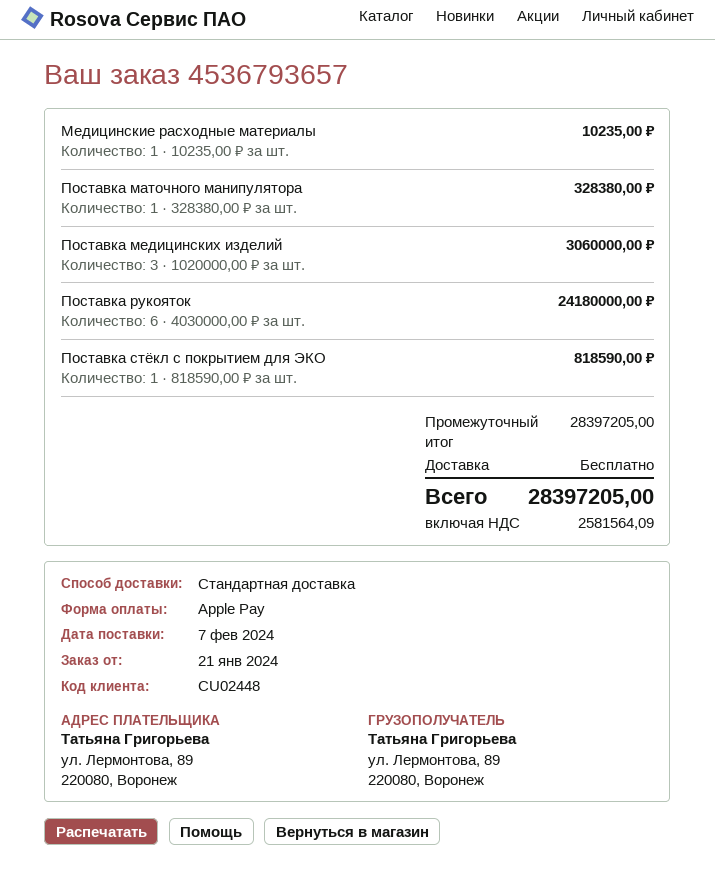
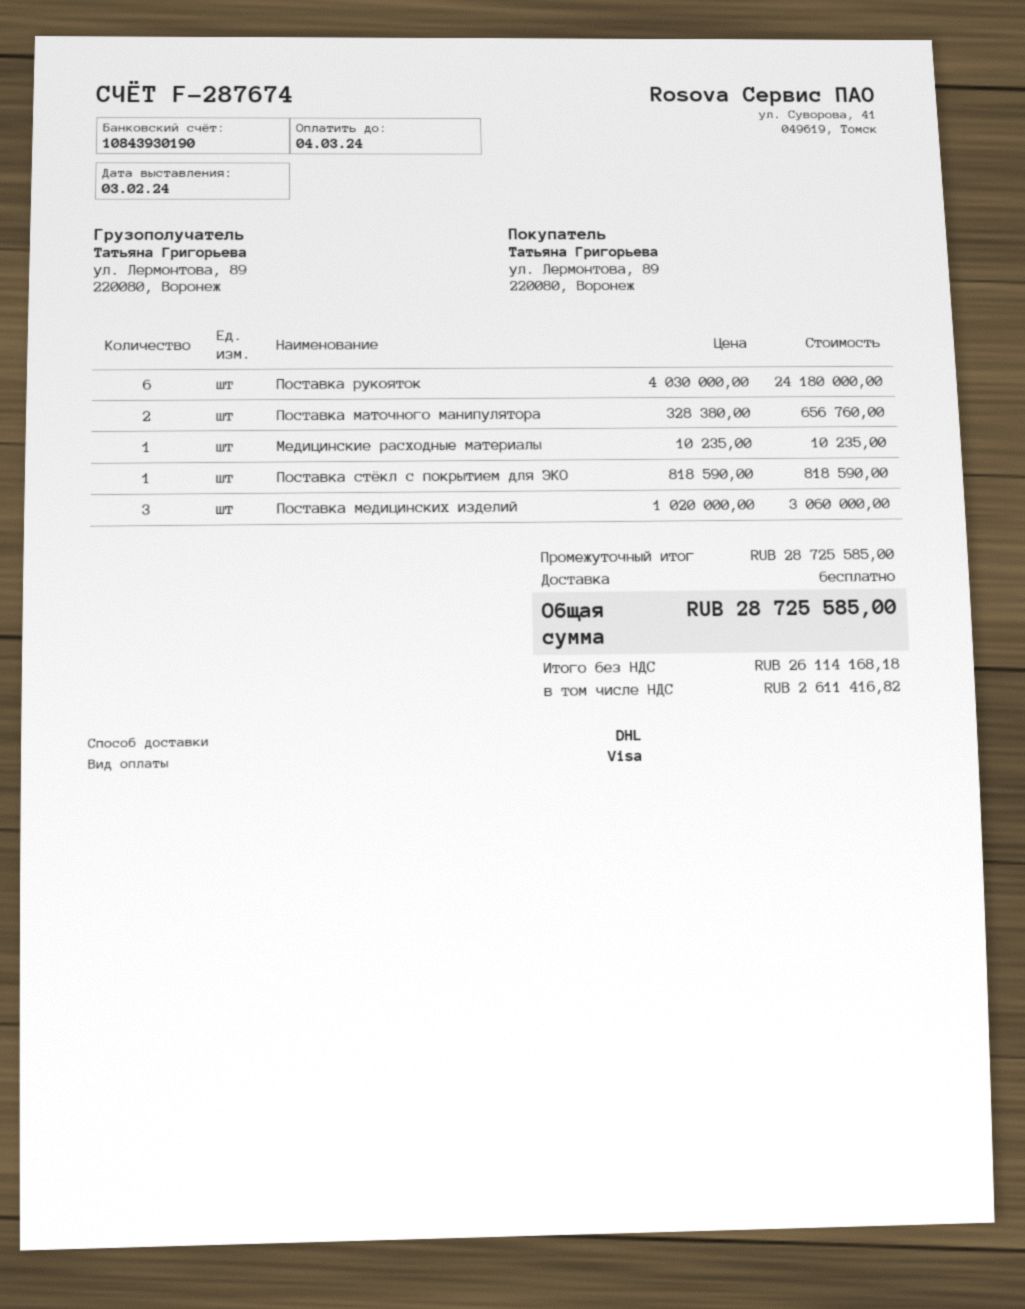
payment method: Apple Pay -> Visa
shipping method: standard -> DHL
Поставка маточного манипулятора: 1 x 328380.00 = 328380.00 -> 2 x 328380.00 = 656760.00
subtotal: 28397205.00 -> 28725585.00
tax: 2581564.09 -> 2611416.82
total: 28397205.00 -> 28725585.00

